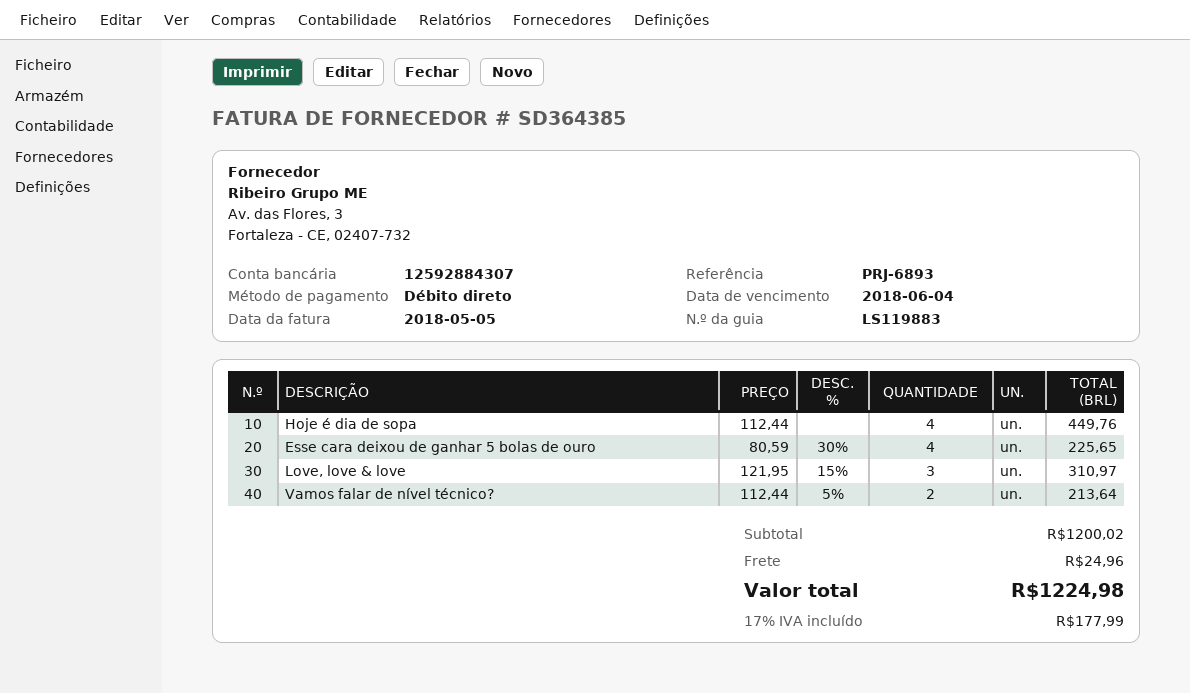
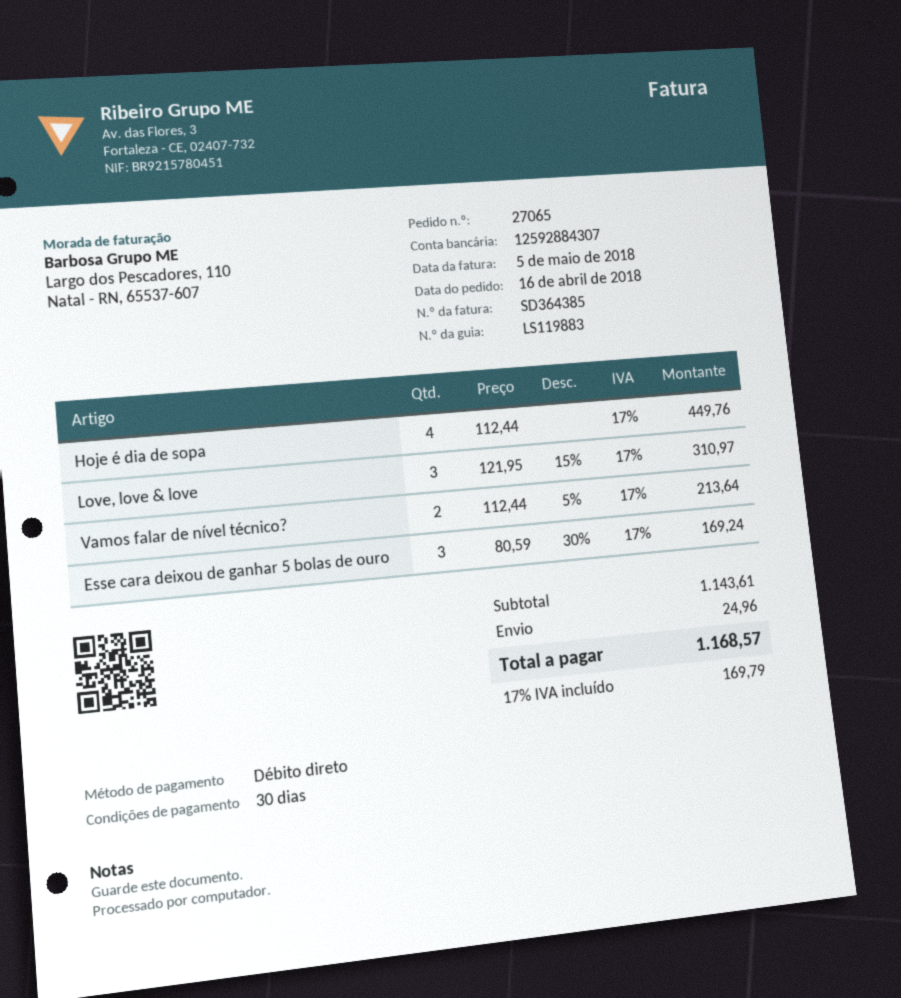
Esse cara deixou de ganhar 5 bolas de ouro: 4 x 80.59 - 30% = 225.65 -> 3 x 80.59 - 30% = 169.24
subtotal: 1200.02 -> 1143.61
tax: 17% = 177.99 -> 17% = 169.79
total: 1224.98 -> 1168.57

